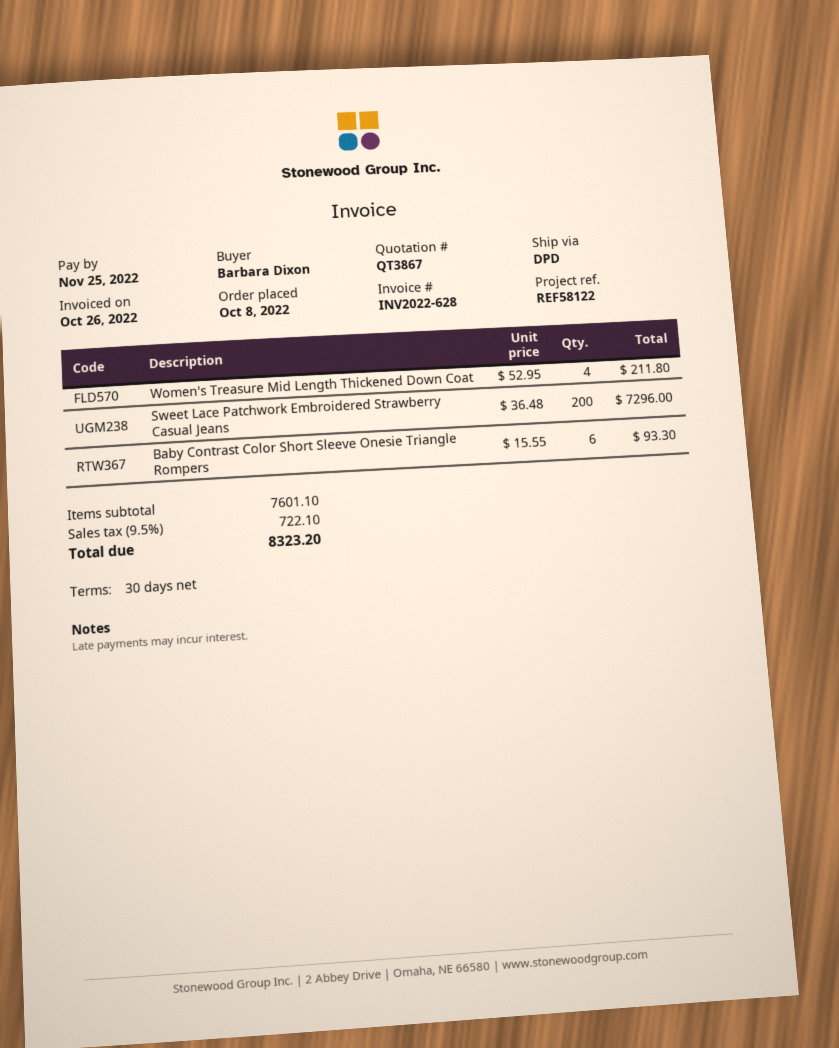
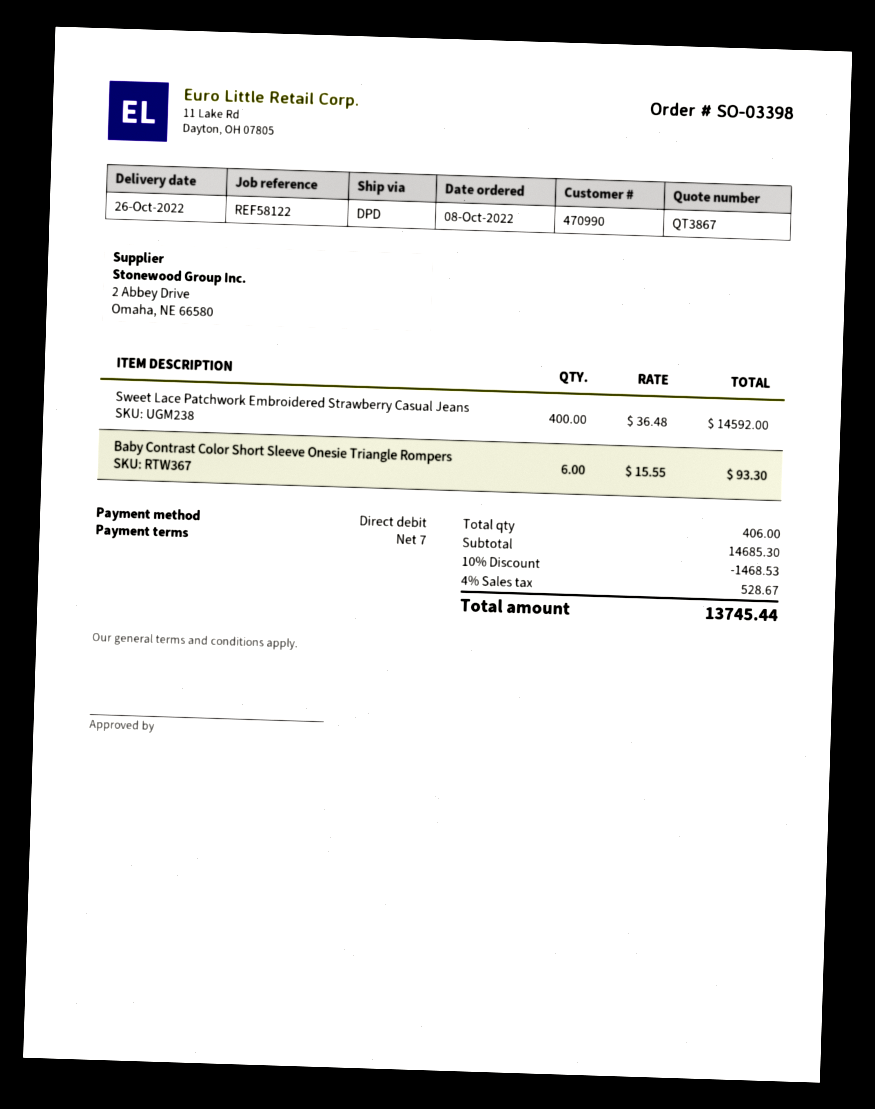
payment terms: 30 days -> 7 days
Women's Treasure Mid Length Thickened Down Coat: 4 x 52.95 = 211.80 -> none
Sweet Lace Patchwork Embroidered Strawberry Casual Jeans: 200 x 36.48 = 7296.00 -> 400 x 36.48 = 14592.00
subtotal: 7601.10 -> 14685.30
discount: none -> 10% = 1468.53
tax: 9.5% = 722.10 -> 4% = 528.67
total: 8323.20 -> 13745.44

